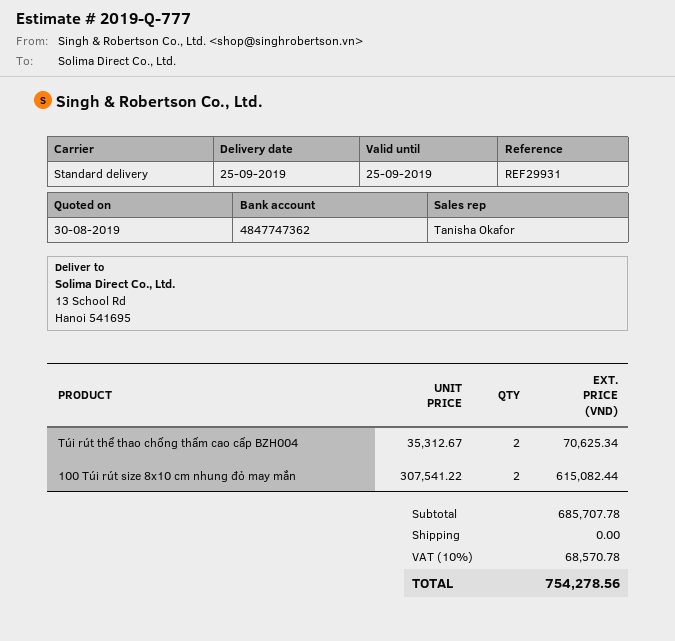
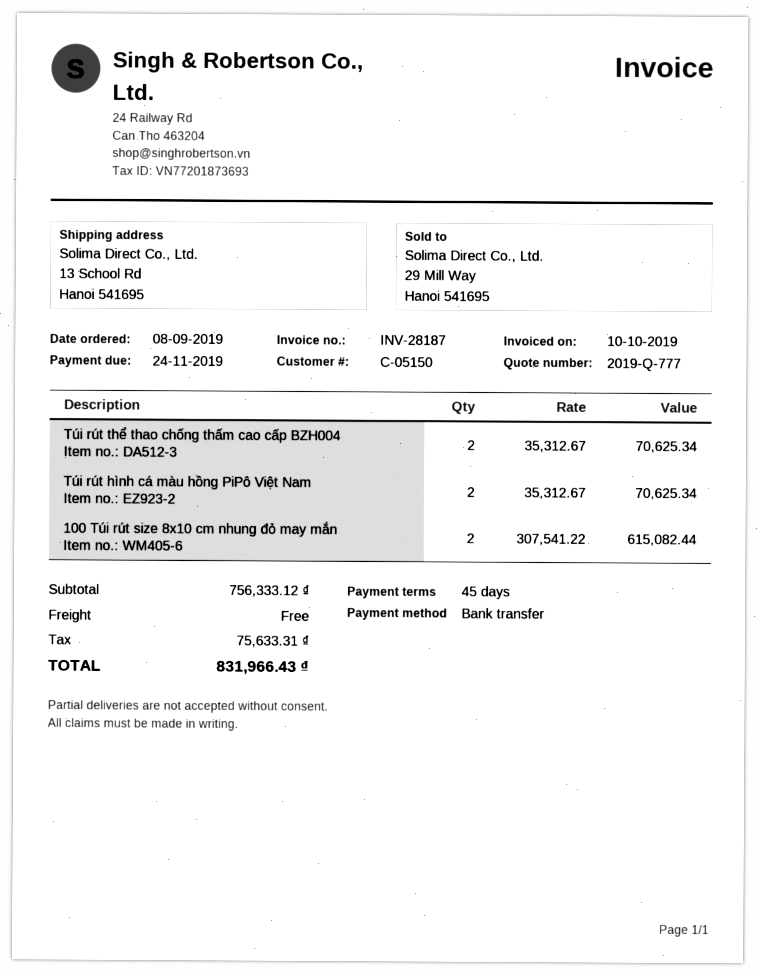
Túi rút hình cá màu hồng PiPô Việt Nam: none -> 2 x 35312.67 = 70625.34
subtotal: 685707.78 -> 756333.12
tax: 68570.78 -> 75633.31
total: 754278.56 -> 831966.43

